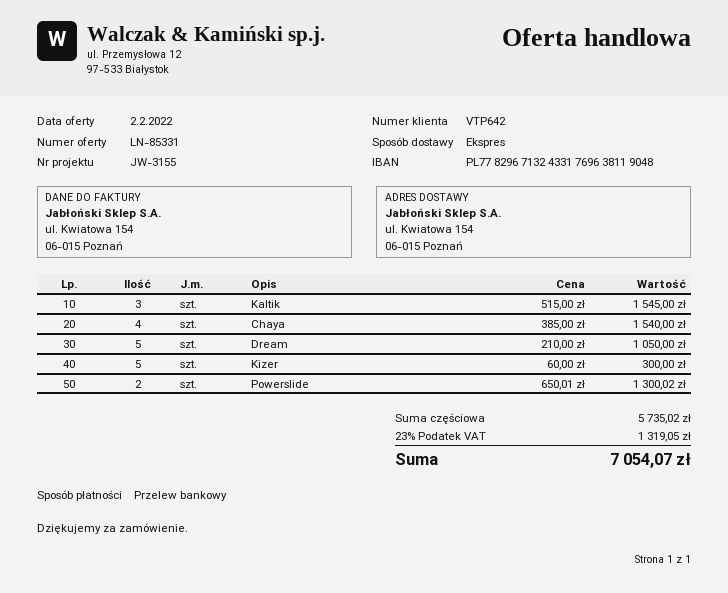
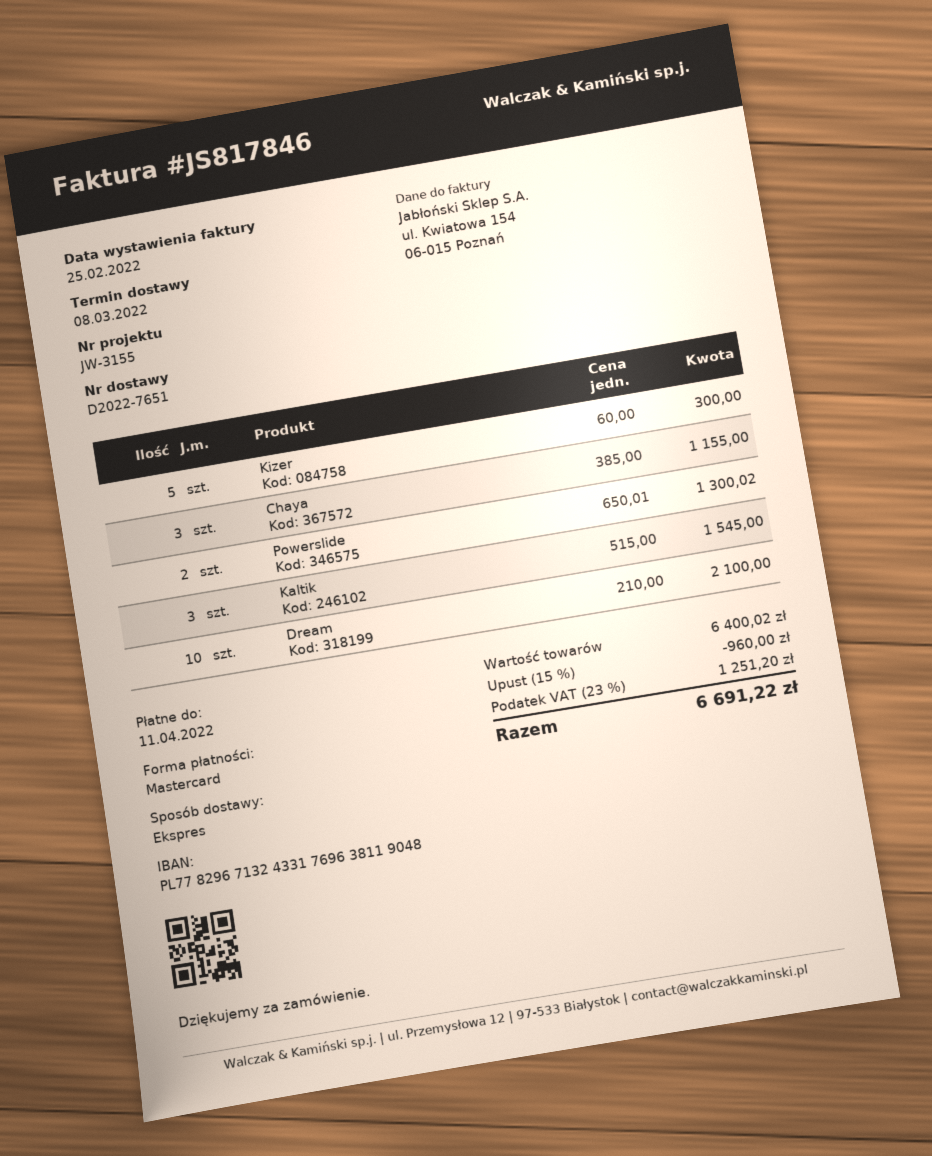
payment method: bank transfer -> Mastercard
Chaya: 4 x 385.00 = 1540.00 -> 3 x 385.00 = 1155.00
Dream: 5 x 210.00 = 1050.00 -> 10 x 210.00 = 2100.00
subtotal: 5735.02 -> 6400.02
discount: none -> 15% = 960.00
tax: 23% = 1319.05 -> 23% = 1251.20
total: 7054.07 -> 6691.22

